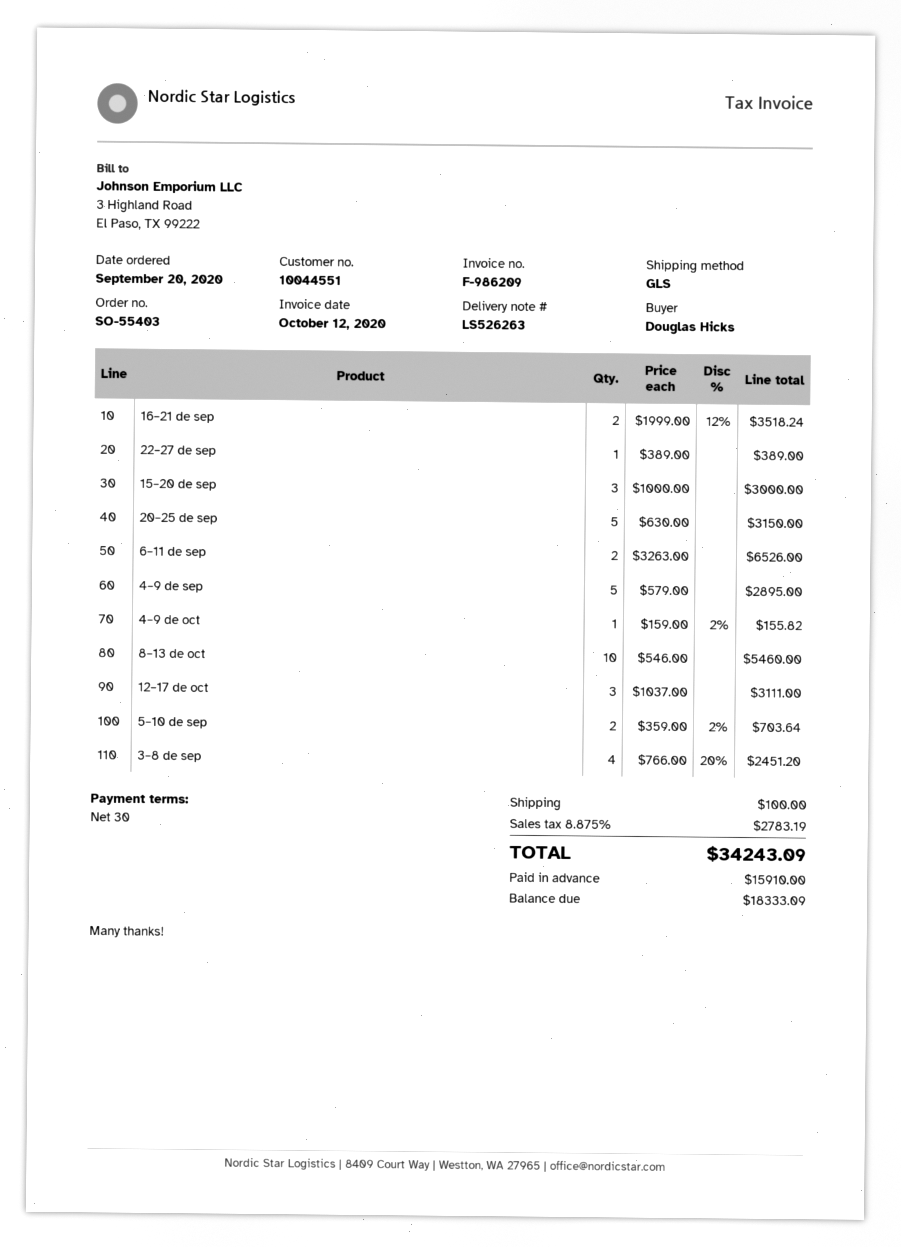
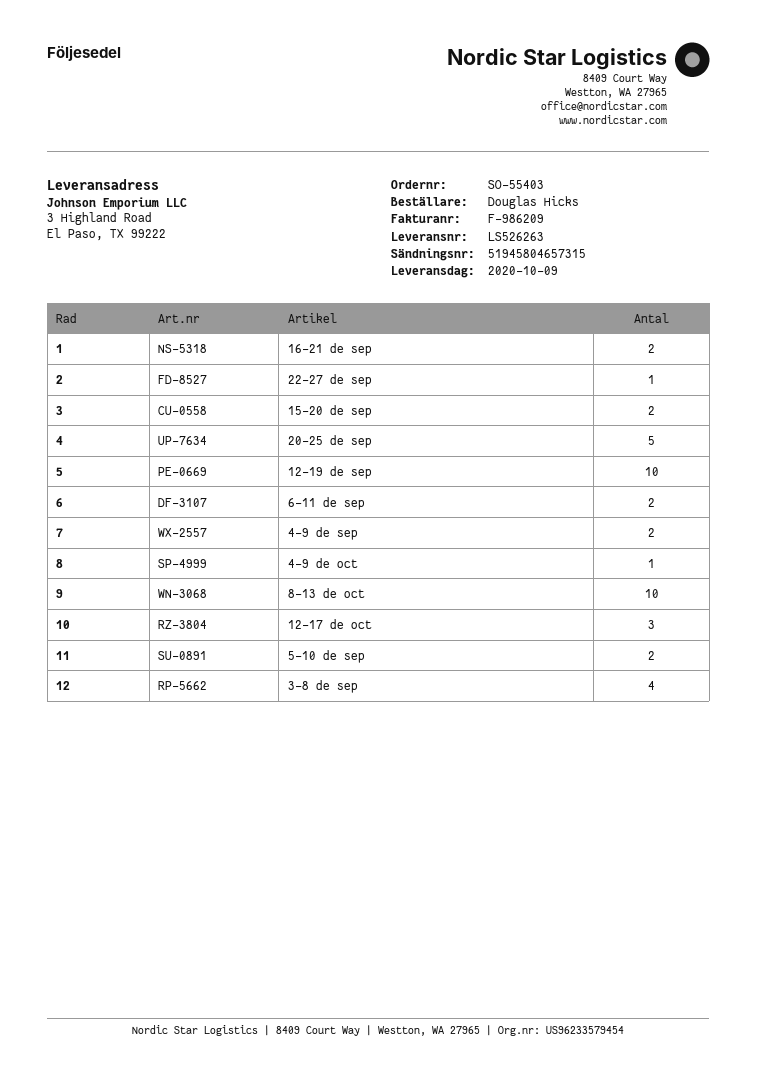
15–20 de sep: 3 -> 2
4–9 de sep: 5 -> 2
12–19 de sep: none -> 10

